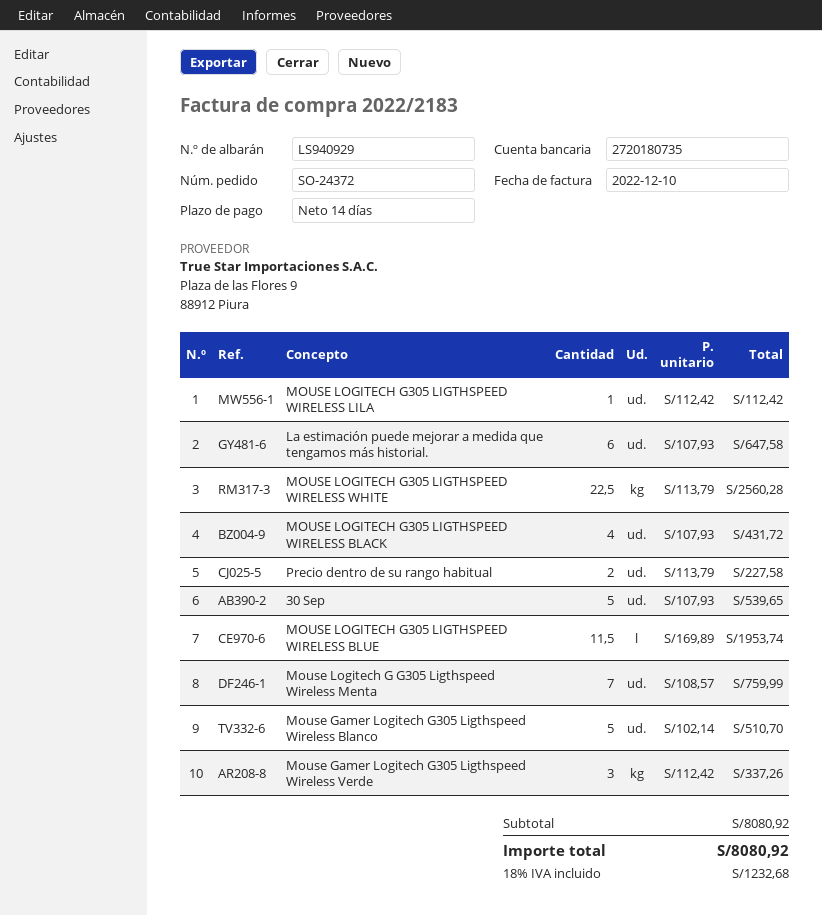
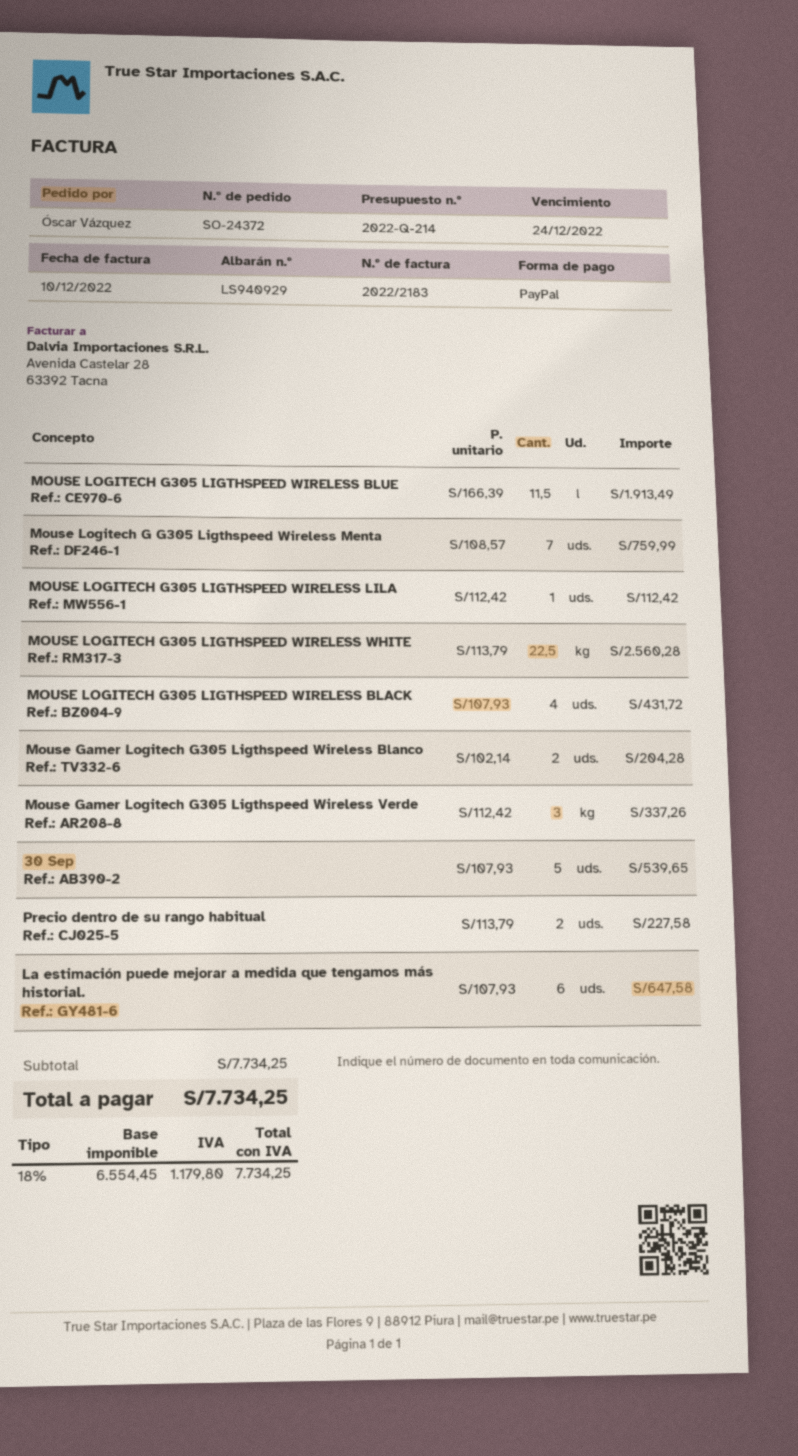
MOUSE LOGITECH G305 LIGTHSPEED WIRELESS BLUE: 11.5 x 169.89 = 1953.74 -> 11.5 x 166.39 = 1913.49
Mouse Gamer Logitech G305 Ligthspeed Wireless Blanco: 5 x 102.14 = 510.70 -> 2 x 102.14 = 204.28
subtotal: 8080.92 -> 7734.25
tax: 18% = 1232.68 -> 18% = 1179.80
total: 8080.92 -> 7734.25

